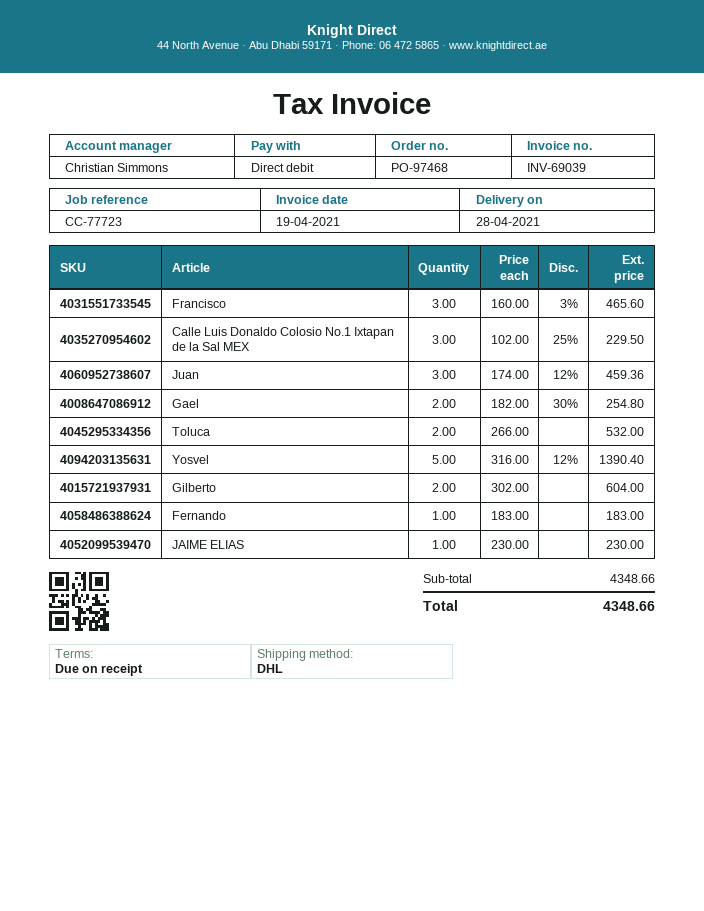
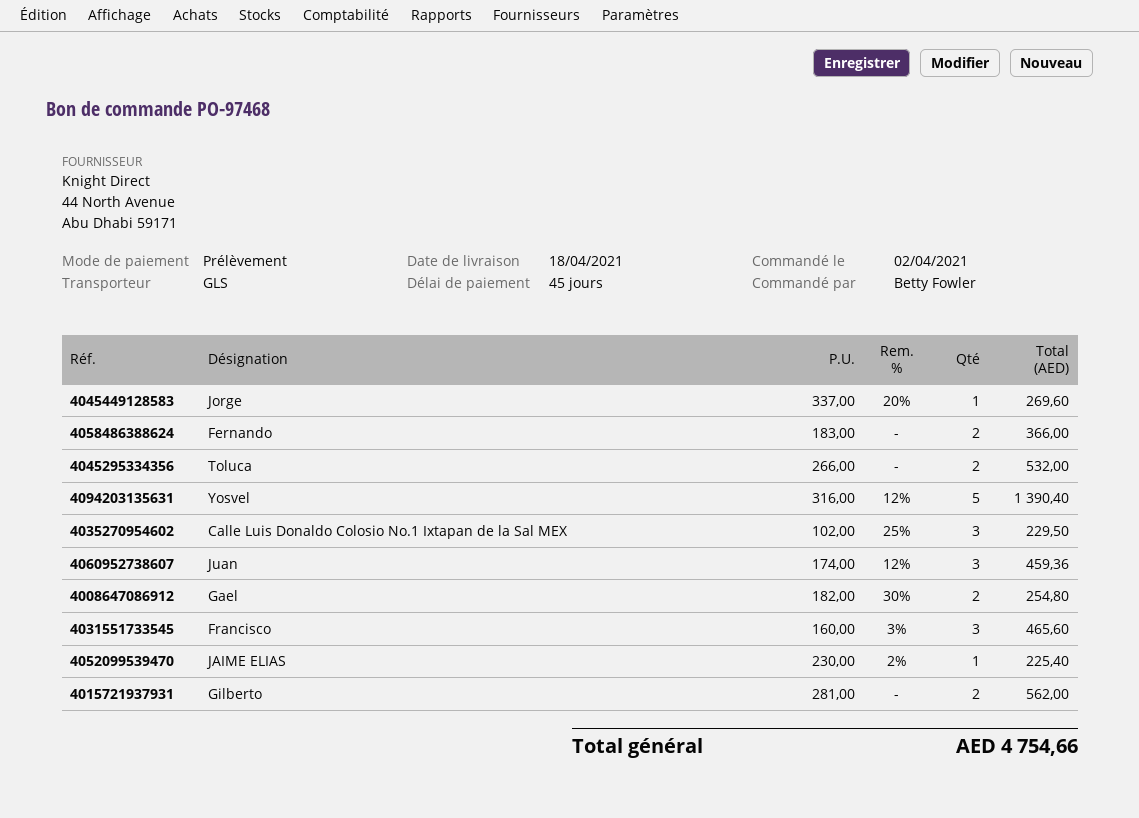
delivery date: 2021-04-28 -> 2021-04-18
payment terms: on receipt -> 45 days
shipping method: DHL -> GLS
Gilberto: 2 x 302.00 = 604.00 -> 2 x 281.00 = 562.00
Fernando: 1 x 183.00 = 183.00 -> 2 x 183.00 = 366.00
JAIME ELIAS: 1 x 230.00 = 230.00 -> 1 x 230.00 - 2% = 225.40
Jorge: none -> 1 x 337.00 - 20% = 269.60
total: 4348.66 -> 4754.66

